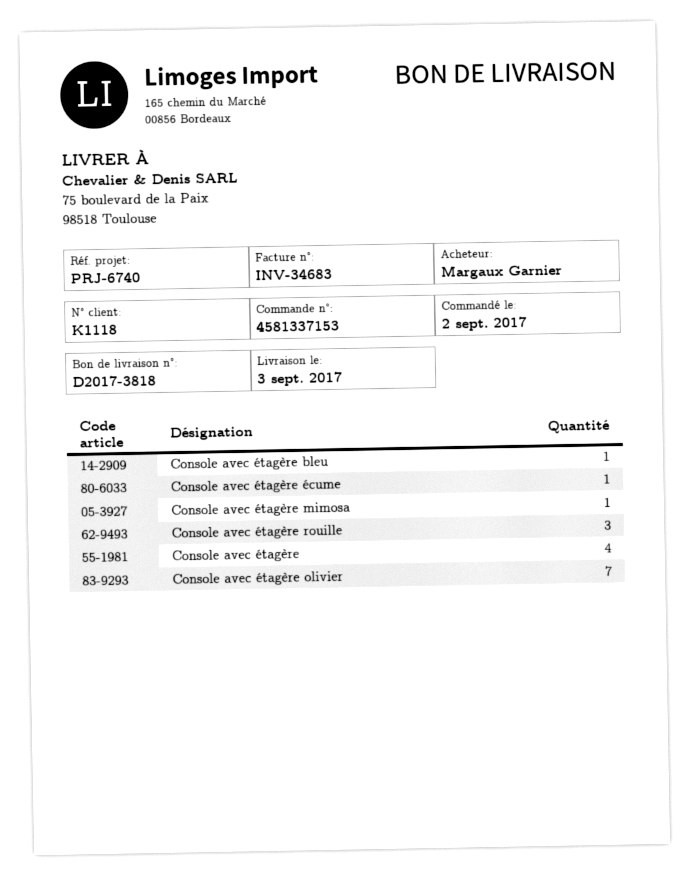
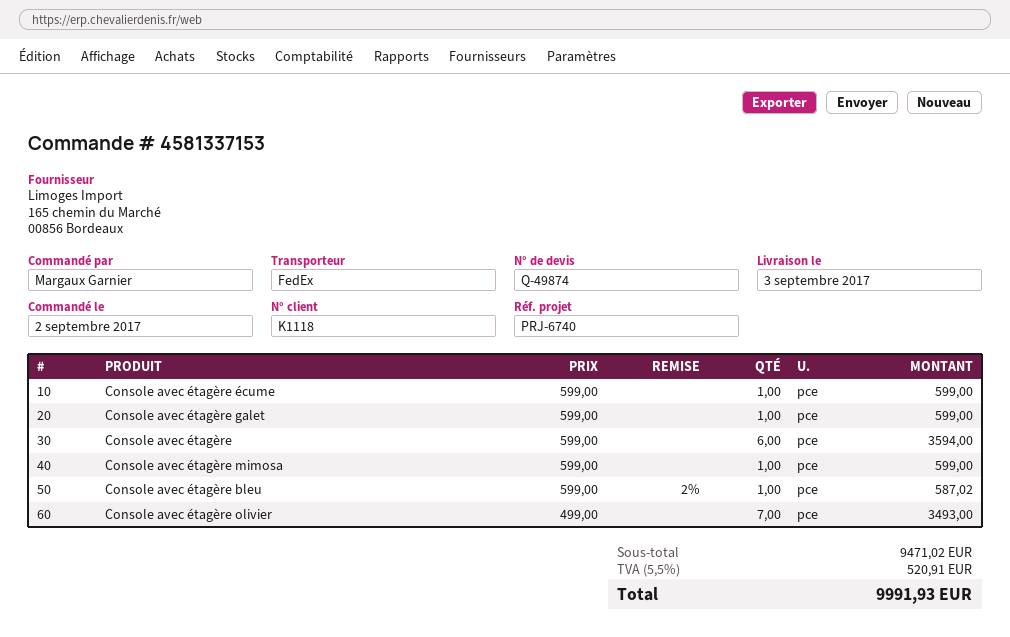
Console avec étagère rouille: 3 -> none
Console avec étagère: 4 -> 6
Console avec étagère galet: none -> 1

